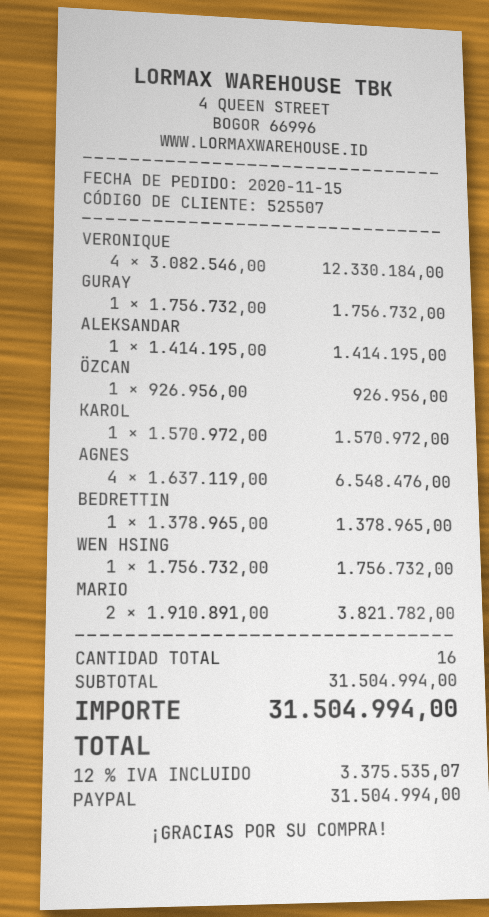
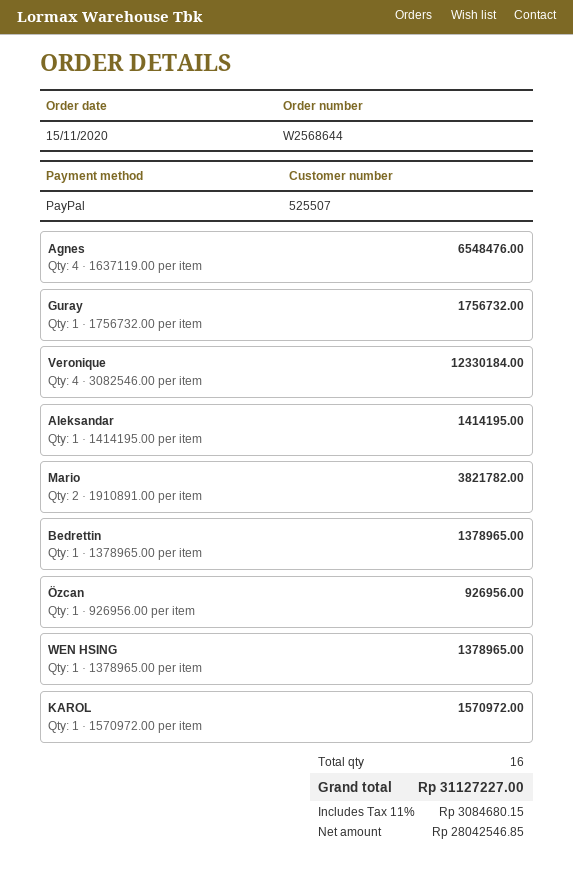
WEN HSING: 1 x 1756732.00 = 1756732.00 -> 1 x 1378965.00 = 1378965.00
tax: 12% = 3375535.07 -> 11% = 3084680.15
total: 31504994.00 -> 31127227.00

